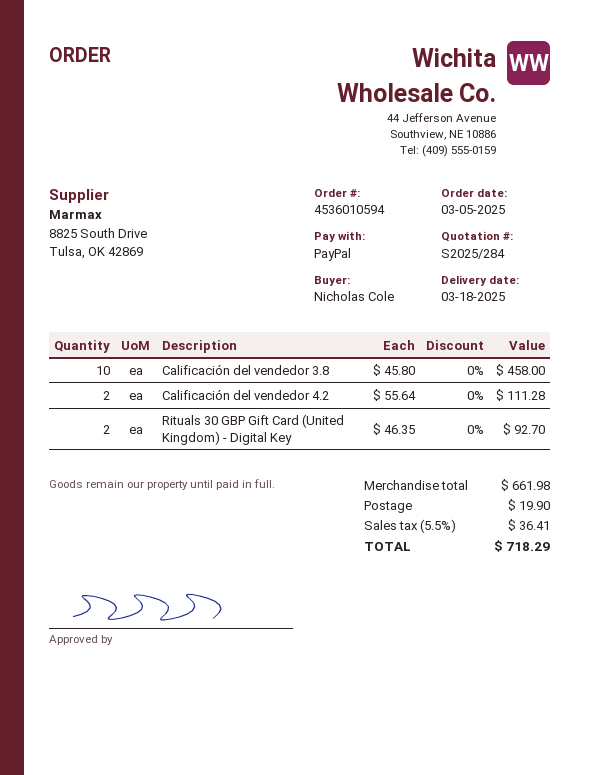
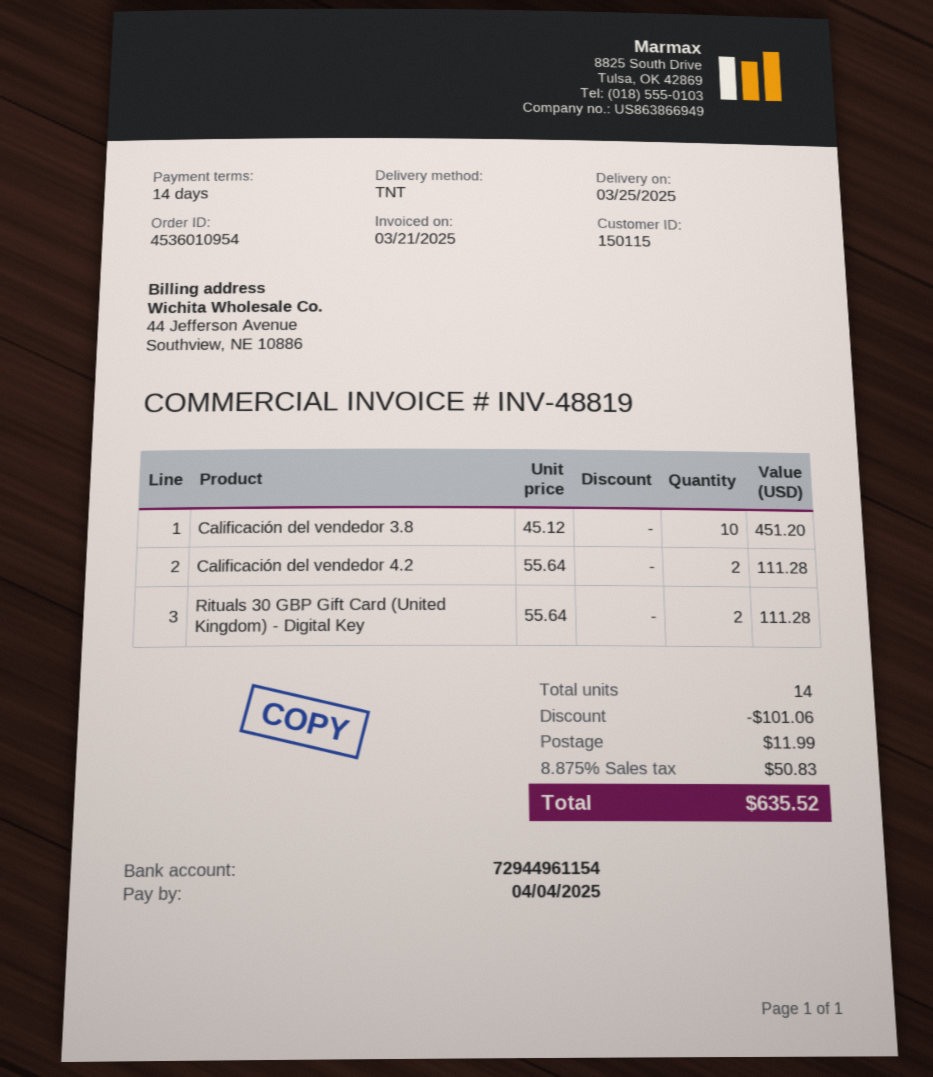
order number: 4536010594 -> 4536010954
delivery date: 2025-03-18 -> 2025-03-25
Calificación del vendedor 3.8: 10 x 45.80 = 458.00 -> 10 x 45.12 = 451.20
Rituals 30 GBP Gift Card (United Kingdom) - Digital Key: 2 x 46.35 = 92.70 -> 2 x 55.64 = 111.28
discount: none -> 101.06
shipping: 19.90 -> 11.99
tax: 5.5% = 36.41 -> 8.875% = 50.83
total: 718.29 -> 635.52

